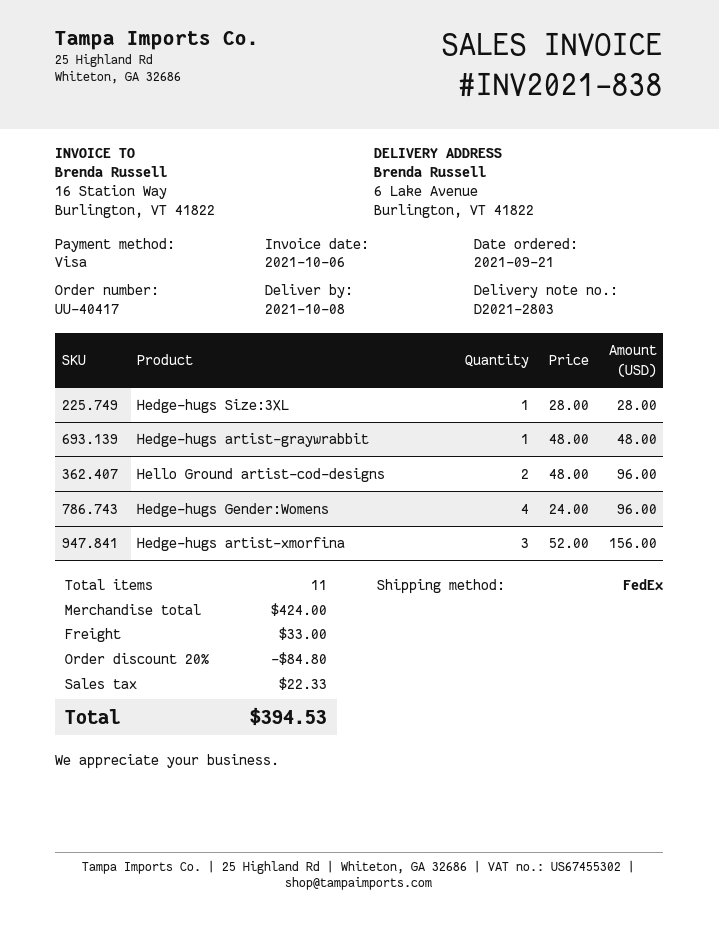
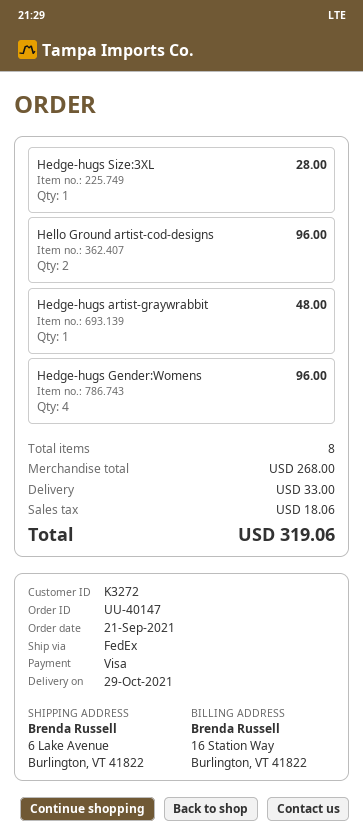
order number: UU-40417 -> UU-40147
delivery date: 2021-10-08 -> 2021-10-29
Hedge-hugs artist-xmorfina: 3 for 156.00 -> none
total quantity: 11 -> 8
subtotal: 424.00 -> 268.00
discount: 20% = 84.80 -> none
tax: 22.33 -> 18.06
total: 394.53 -> 319.06

